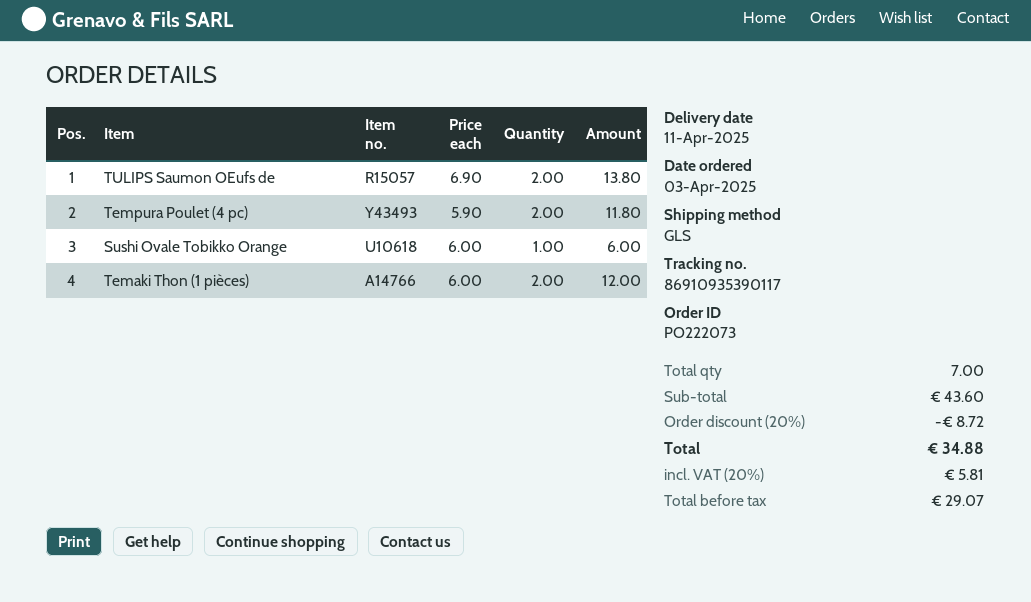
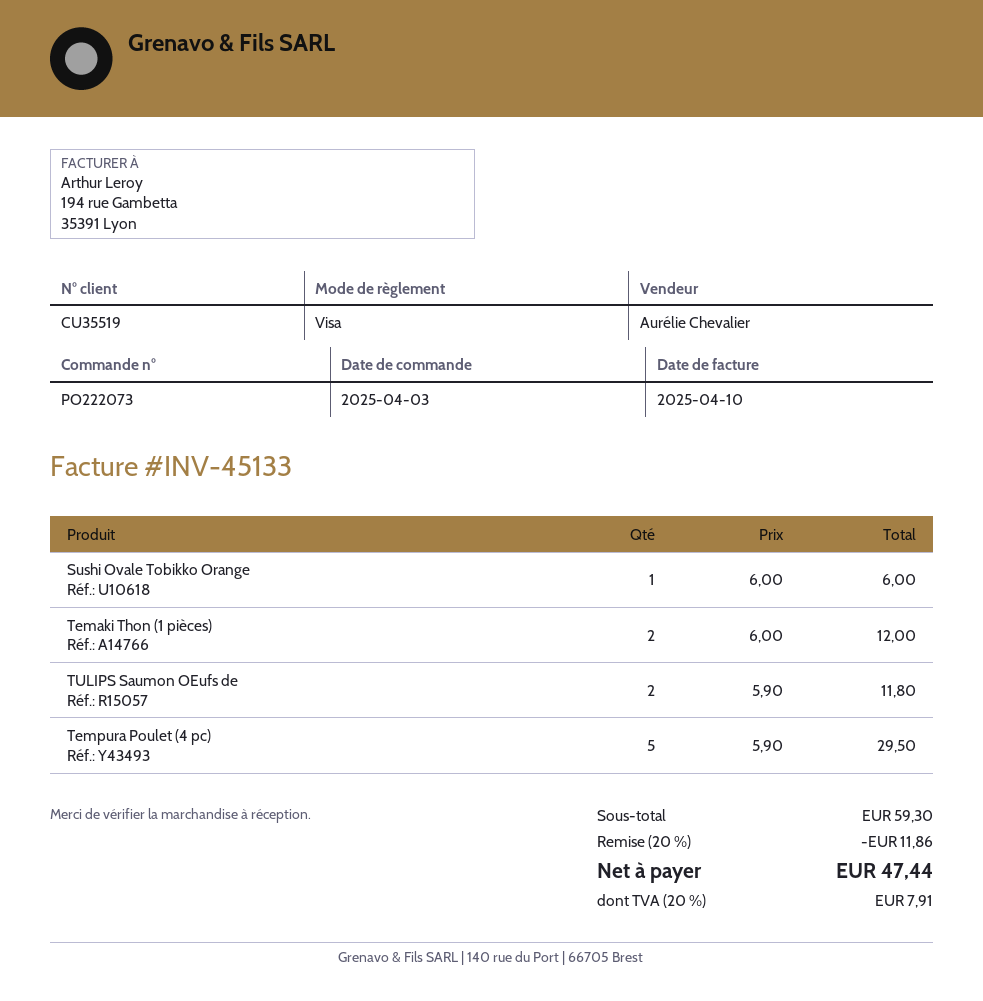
TULIPS Saumon OEufs de: 2 x 6.90 = 13.80 -> 2 x 5.90 = 11.80
Tempura Poulet (4 pc): 2 x 5.90 = 11.80 -> 5 x 5.90 = 29.50
subtotal: 43.60 -> 59.30
discount: 20% = 8.72 -> 20% = 11.86
tax: 20% = 5.81 -> 20% = 7.91
total: 34.88 -> 47.44

